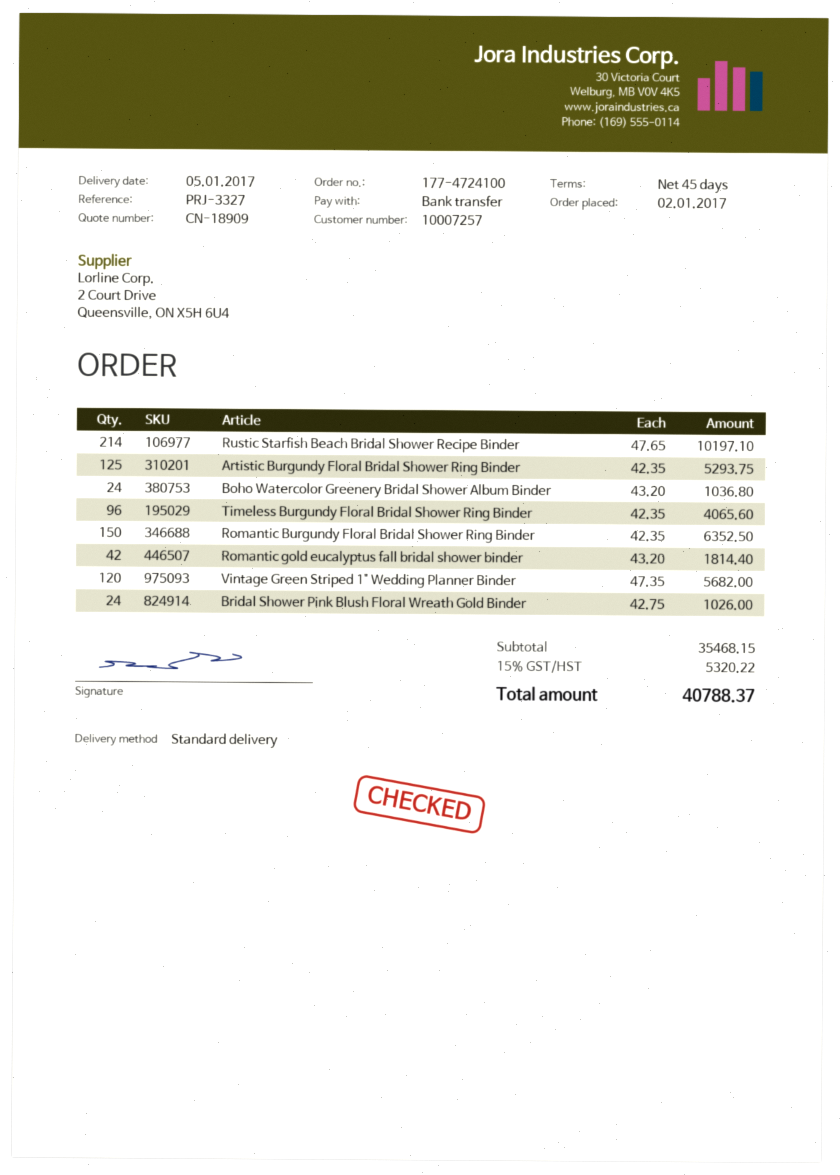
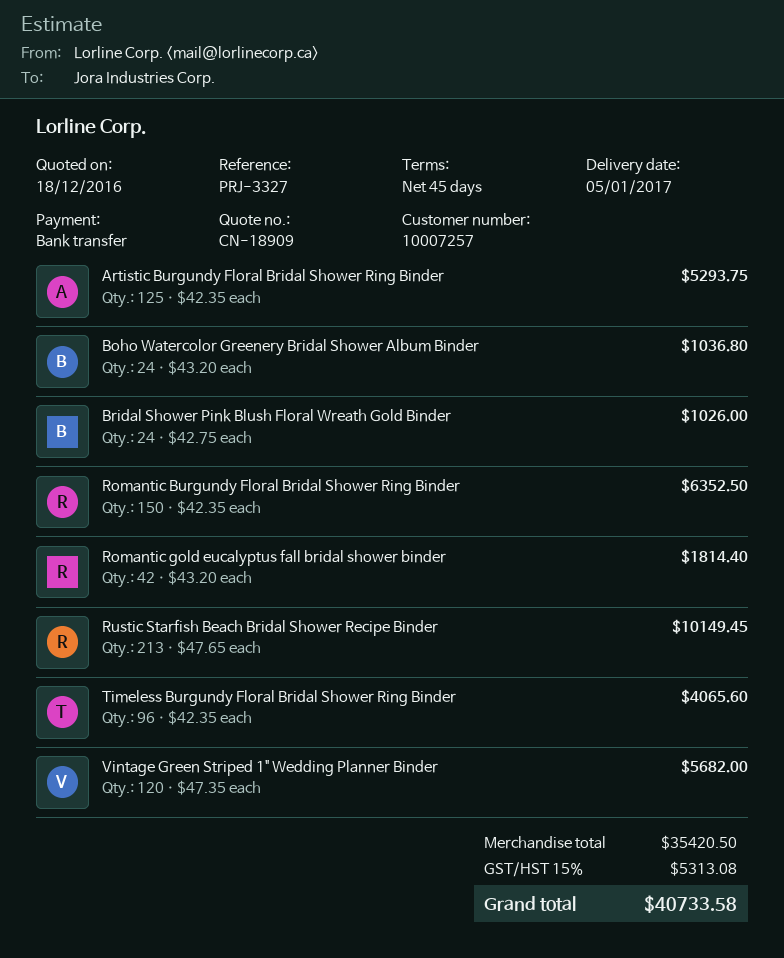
Rustic Starfish Beach Bridal Shower Recipe Binder: 214 x 47.65 = 10197.10 -> 213 x 47.65 = 10149.45
subtotal: 35468.15 -> 35420.50
tax: 15% = 5320.22 -> 15% = 5313.08
total: 40788.37 -> 40733.58

